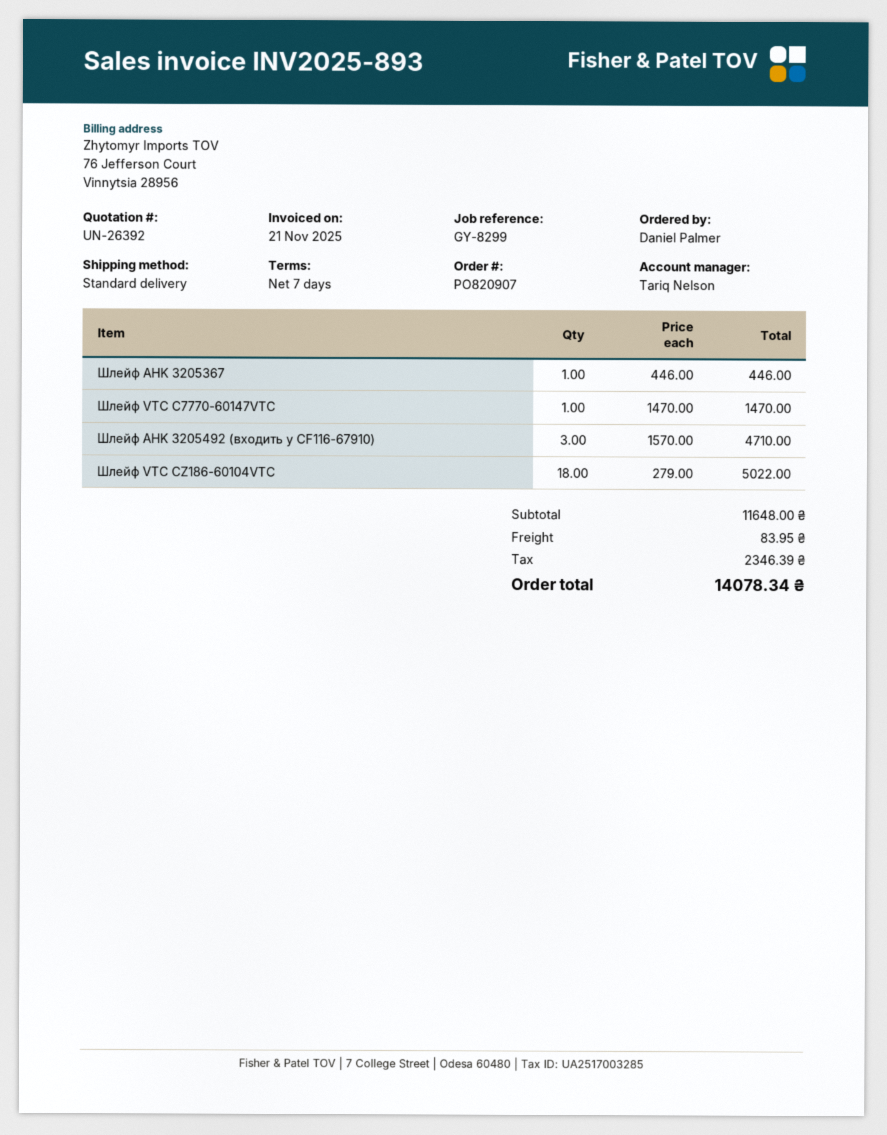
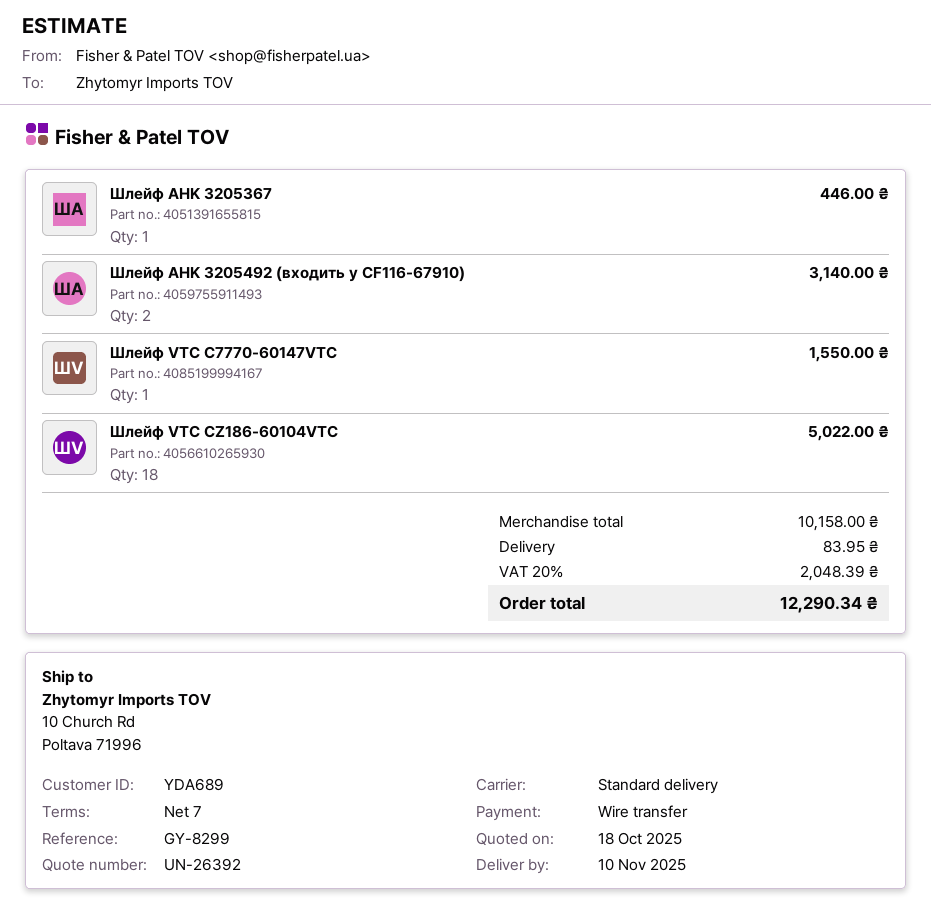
Шлейф VTC C7770-60147VTC: 1 for 1470.00 -> 1 for 1550.00
Шлейф AHK 3205492 (входить у CF116-67910): 3 for 4710.00 -> 2 for 3140.00
subtotal: 11648.00 -> 10158.00
tax: 2346.39 -> 2048.39
total: 14078.34 -> 12290.34

